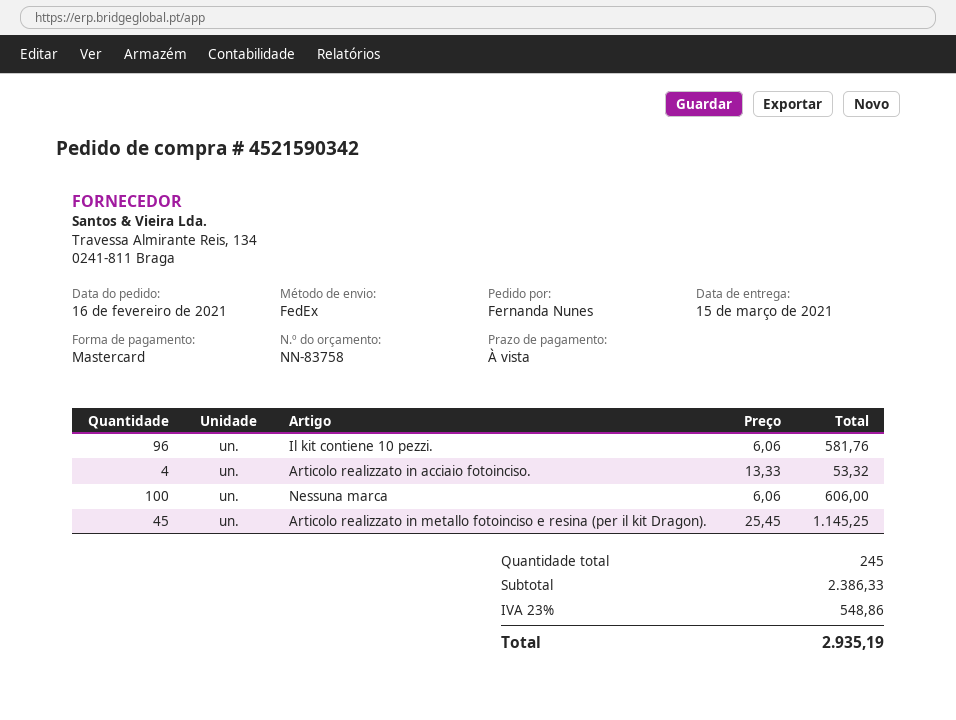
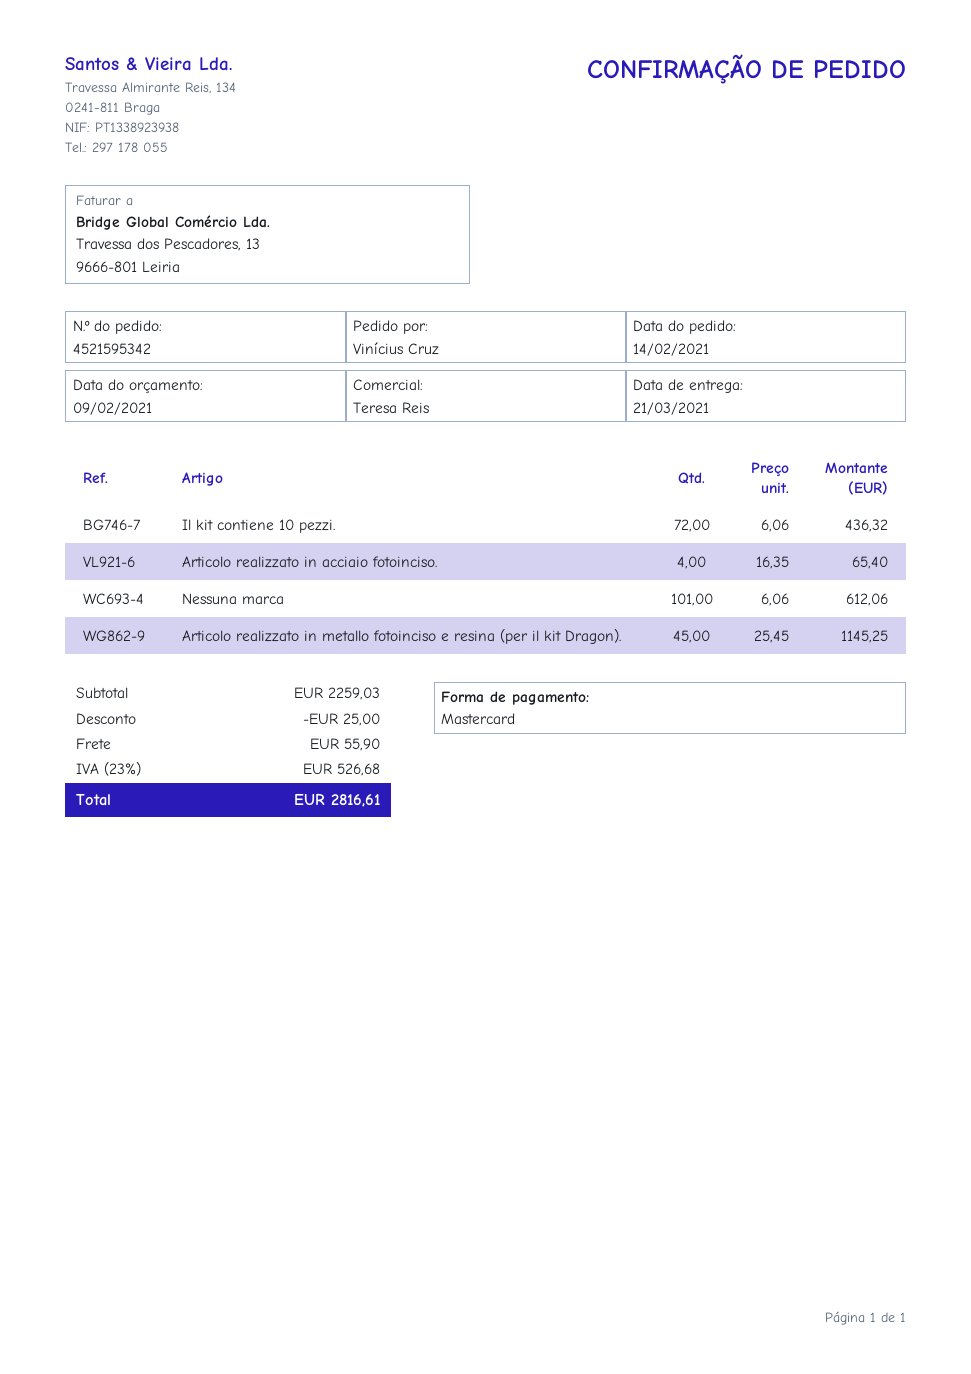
order number: 4521590342 -> 4521595342
order date: 2021-02-16 -> 2021-02-14
delivery date: 2021-03-15 -> 2021-03-21
ordered by: Fernanda Nunes -> Vinícius Cruz
Il kit contiene 10 pezzi.: 96 x 6.06 = 581.76 -> 72 x 6.06 = 436.32
Articolo realizzato in acciaio fotoinciso.: 4 x 13.33 = 53.32 -> 4 x 16.35 = 65.40
Nessuna marca: 100 x 6.06 = 606.00 -> 101 x 6.06 = 612.06
subtotal: 2386.33 -> 2259.03
discount: none -> 25.00
shipping: none -> 55.90
tax: 23% = 548.86 -> 23% = 526.68
total: 2935.19 -> 2816.61

